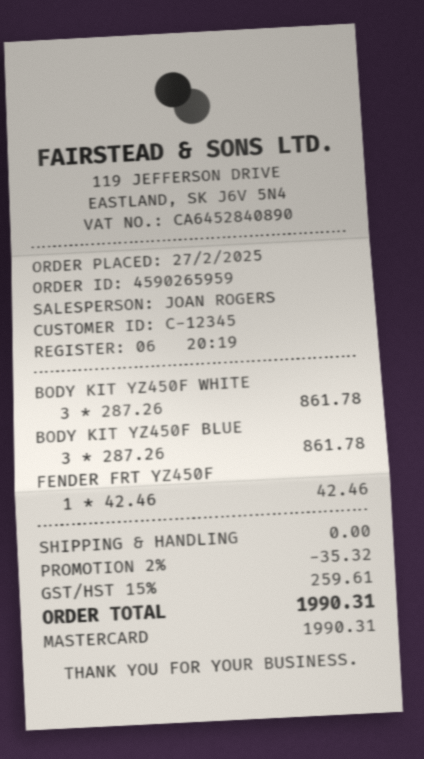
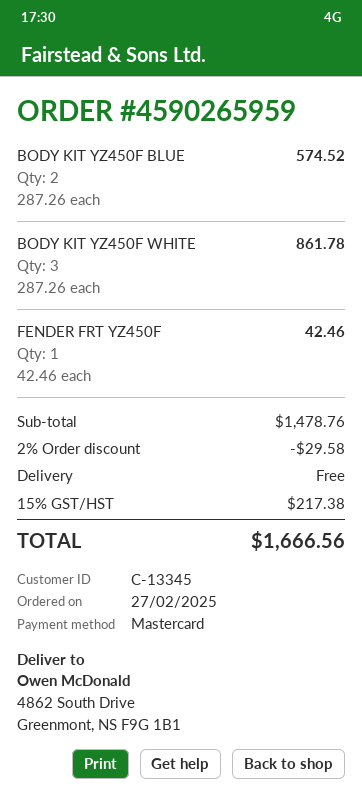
customer number: C-12345 -> C-13345
BODY KIT YZ450F BLUE: 3 x 287.26 = 861.78 -> 2 x 287.26 = 574.52
discount: 2% = 35.32 -> 2% = 29.58
tax: 15% = 259.61 -> 15% = 217.38
total: 1990.31 -> 1666.56

